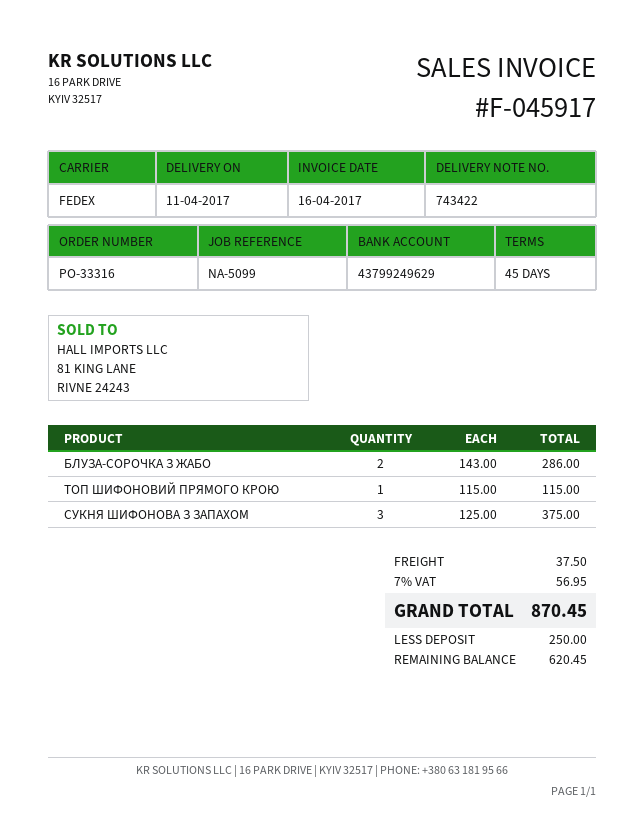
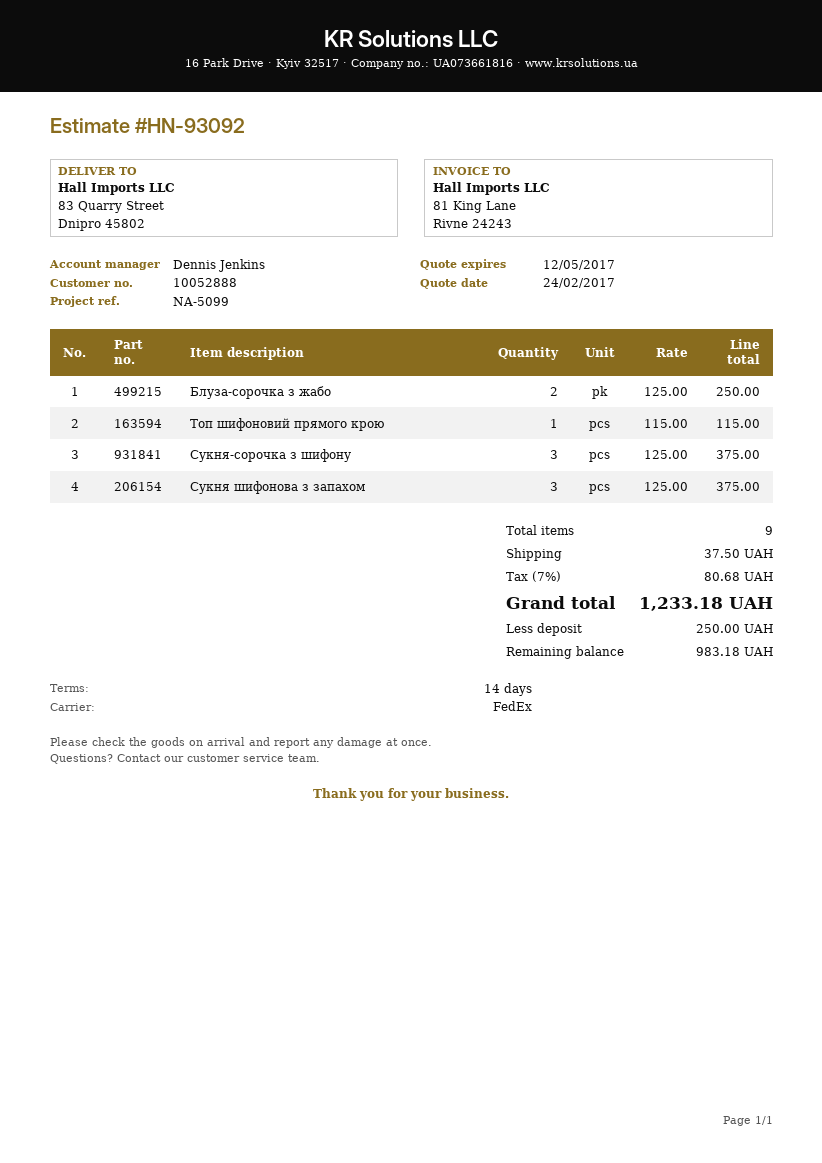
payment terms: 45 days -> 14 days
БЛУЗА-СОРОЧКА З ЖАБО: 2 x 143.00 = 286.00 -> 2 x 125.00 = 250.00
Сукня-сорочка з шифону: none -> 3 x 125.00 = 375.00
tax: 7% = 56.95 -> 7% = 80.68
total: 870.45 -> 1233.18
balance: 620.45 -> 983.18

